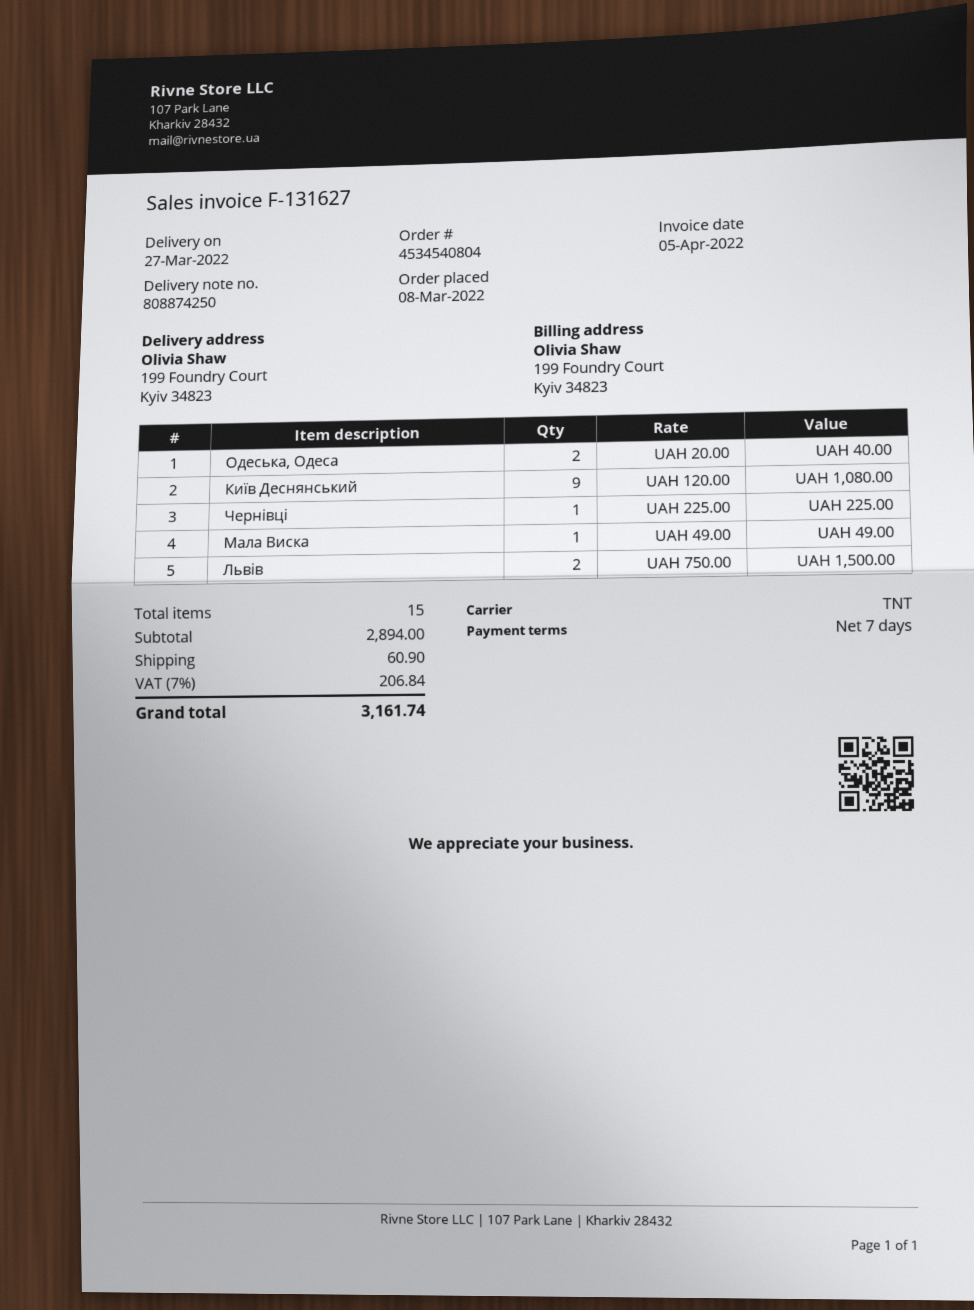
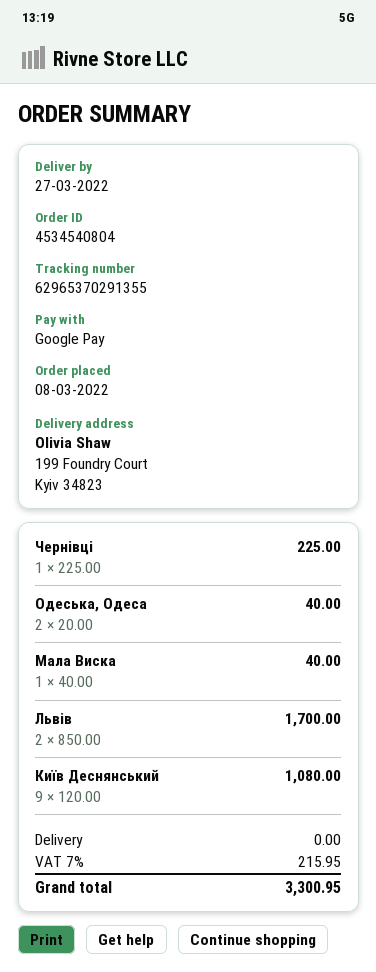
Мала Виска: 1 x 49.00 = 49.00 -> 1 x 40.00 = 40.00
Львів: 2 x 750.00 = 1500.00 -> 2 x 850.00 = 1700.00
shipping: 60.90 -> 0.00
tax: 7% = 206.84 -> 7% = 215.95
total: 3161.74 -> 3300.95

